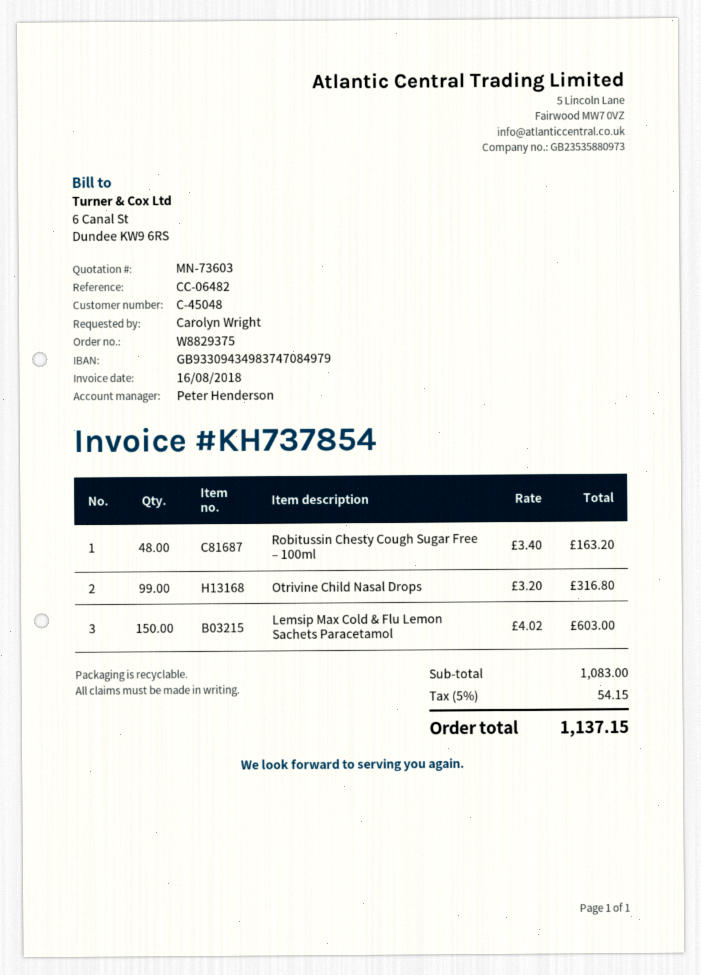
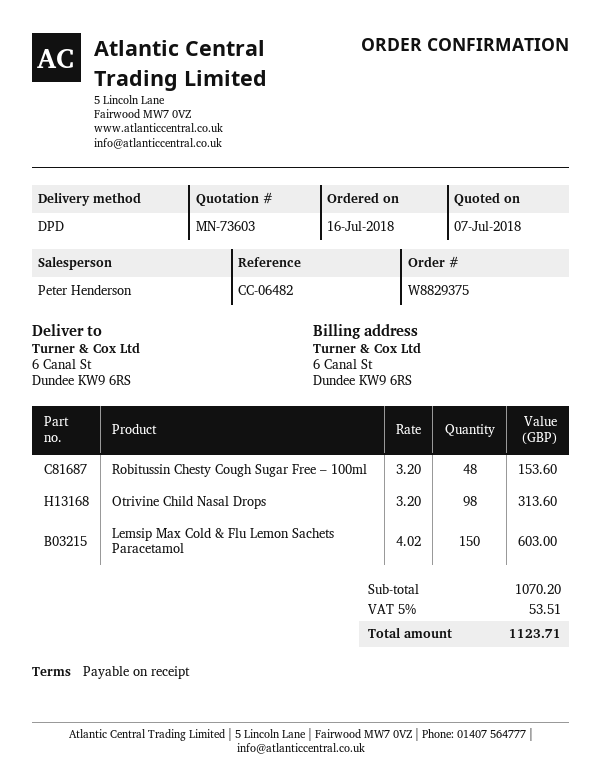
Robitussin Chesty Cough Sugar Free – 100ml: 48 x 3.40 = 163.20 -> 48 x 3.20 = 153.60
Otrivine Child Nasal Drops: 99 x 3.20 = 316.80 -> 98 x 3.20 = 313.60
subtotal: 1083.00 -> 1070.20
tax: 5% = 54.15 -> 5% = 53.51
total: 1137.15 -> 1123.71

